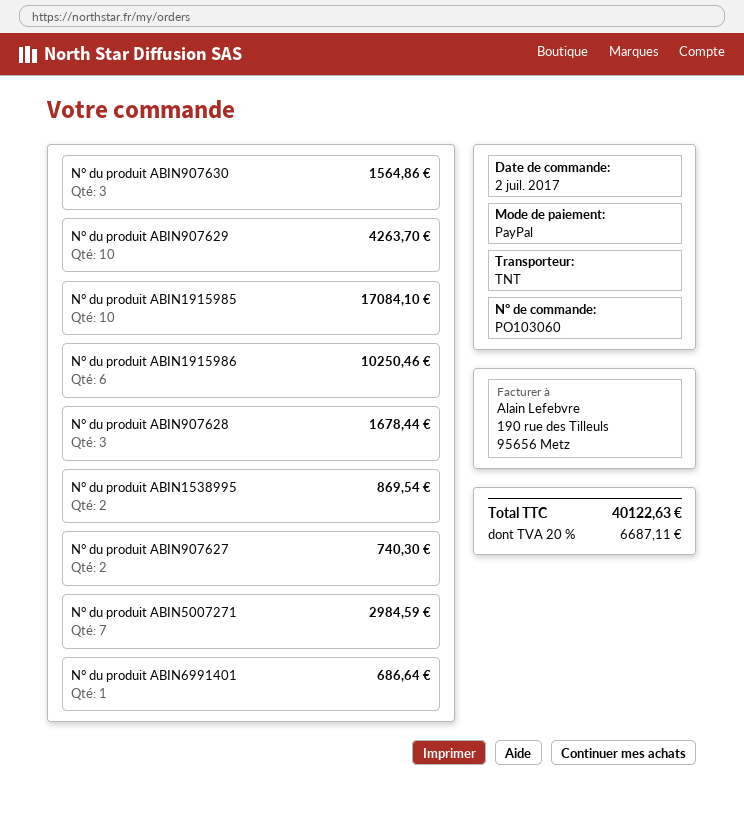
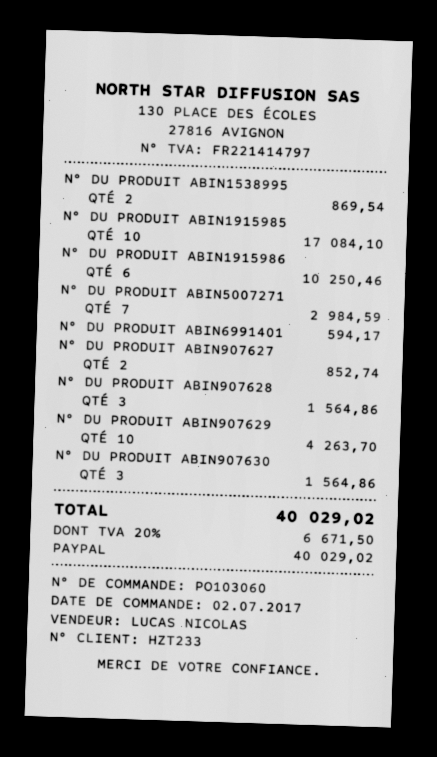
N° du produit ABIN907628: 3 for 1678.44 -> 3 for 1564.86
N° du produit ABIN907627: 2 for 740.30 -> 2 for 852.74
N° du produit ABIN6991401: 1 for 686.64 -> 1 for 594.17
tax: 20% = 6687.11 -> 20% = 6671.50
total: 40122.63 -> 40029.02

